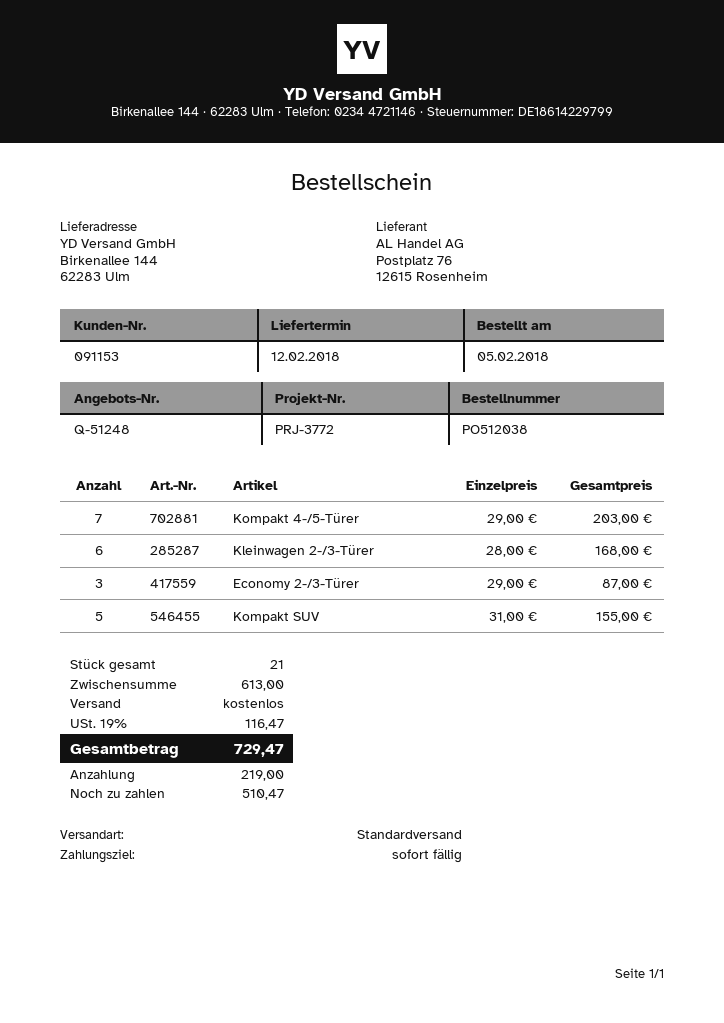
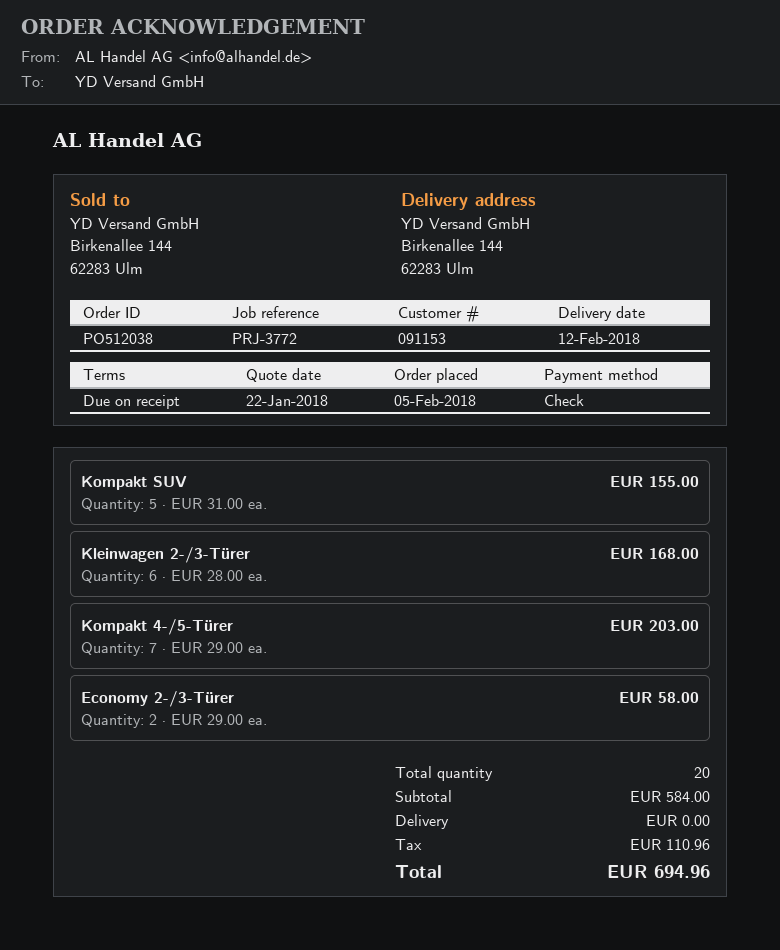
Economy 2-/3-Türer: 3 x 29.00 = 87.00 -> 2 x 29.00 = 58.00
total quantity: 21 -> 20
subtotal: 613.00 -> 584.00
tax: 116.47 -> 110.96
total: 729.47 -> 694.96

